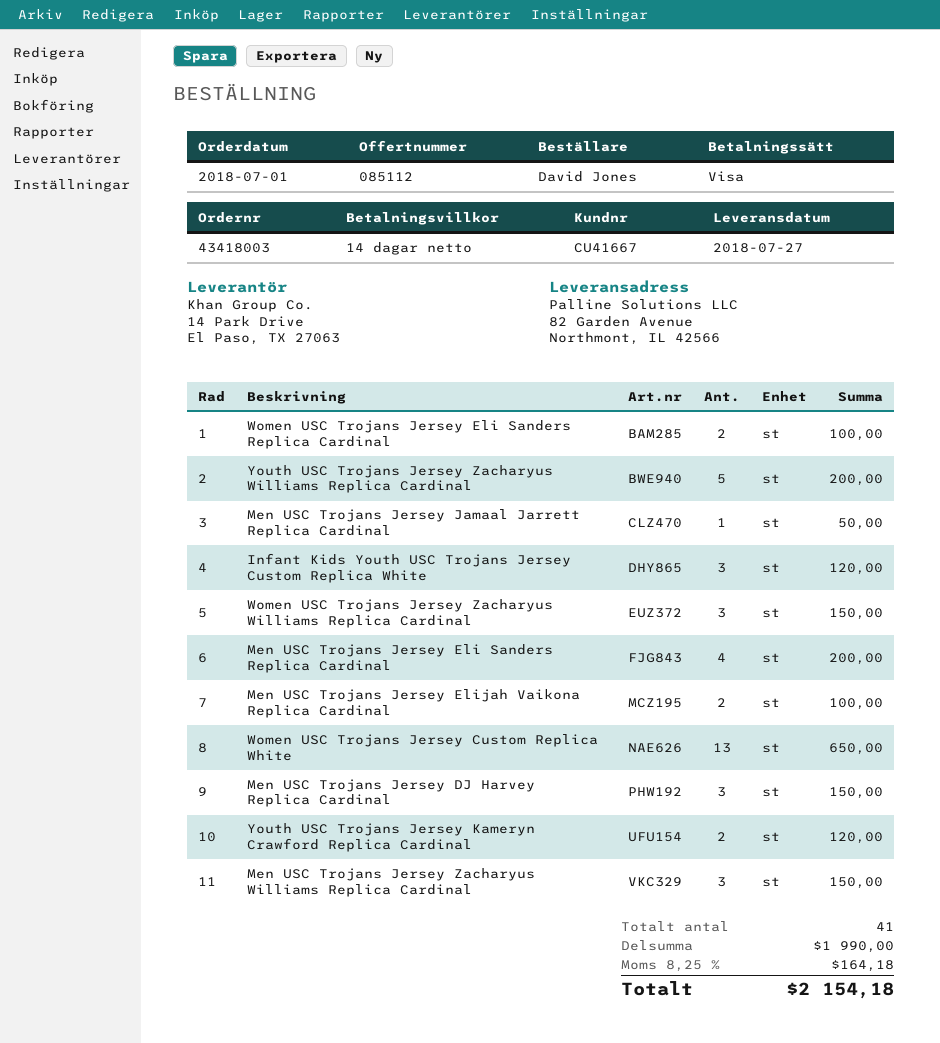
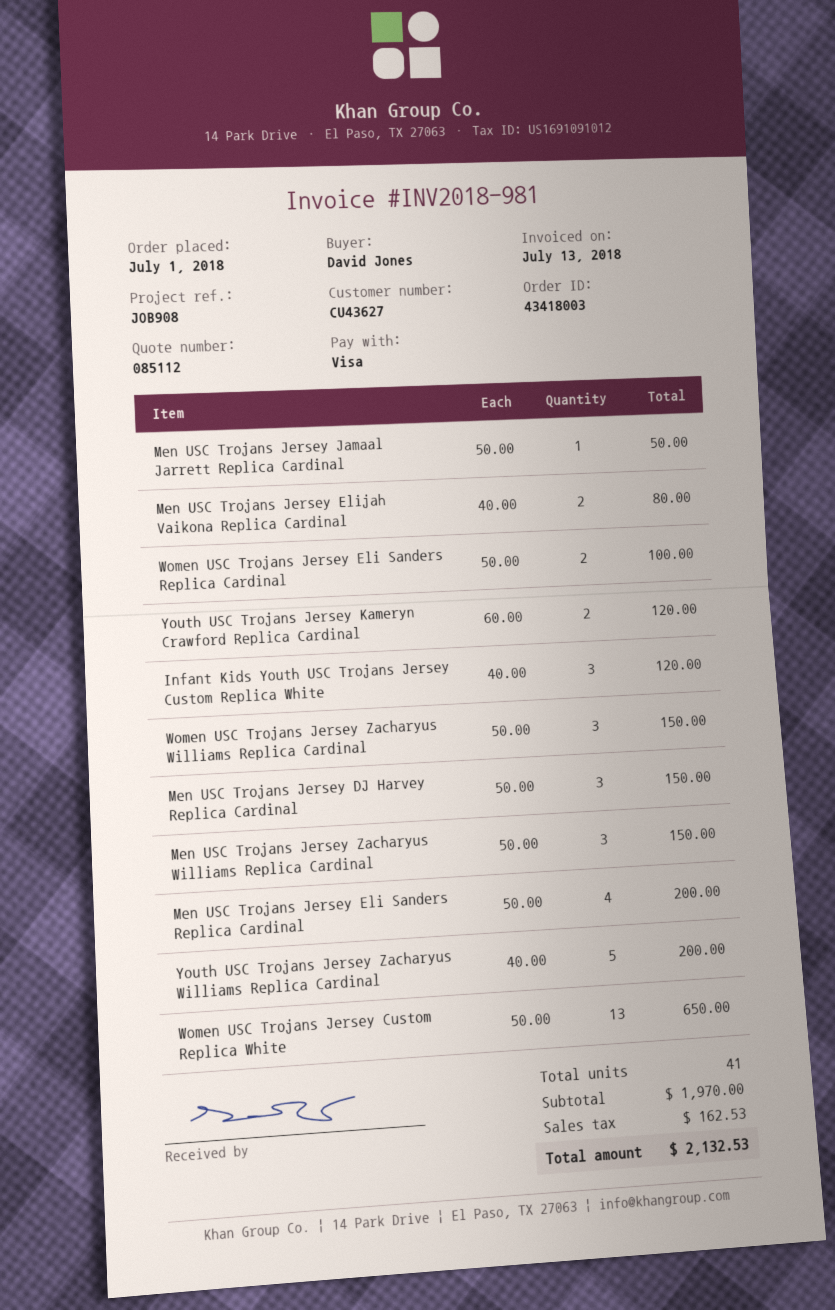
customer number: CU41667 -> CU43627
Men USC Trojans Jersey Elijah Vaikona Replica Cardinal: 2 for 100.00 -> 2 for 80.00
subtotal: 1990.00 -> 1970.00
tax: 164.18 -> 162.53
total: 2154.18 -> 2132.53

